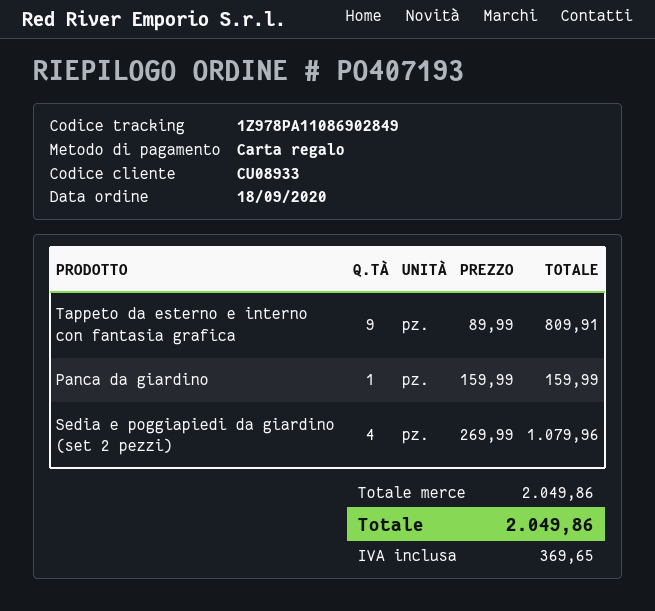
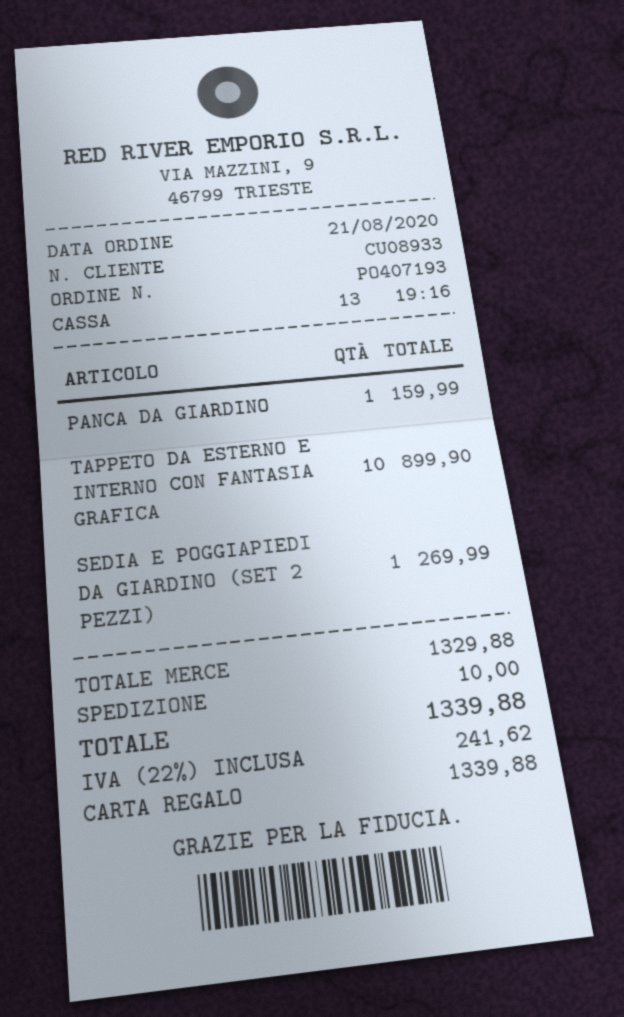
order date: 2020-09-18 -> 2020-08-21
Tappeto da esterno e interno con fantasia grafica: 9 for 809.91 -> 10 for 899.90
Sedia e poggiapiedi da giardino (set 2 pezzi): 4 for 1079.96 -> 1 for 269.99
subtotal: 2049.86 -> 1329.88
shipping: none -> 10.00
tax: 369.65 -> 241.62
total: 2049.86 -> 1339.88

